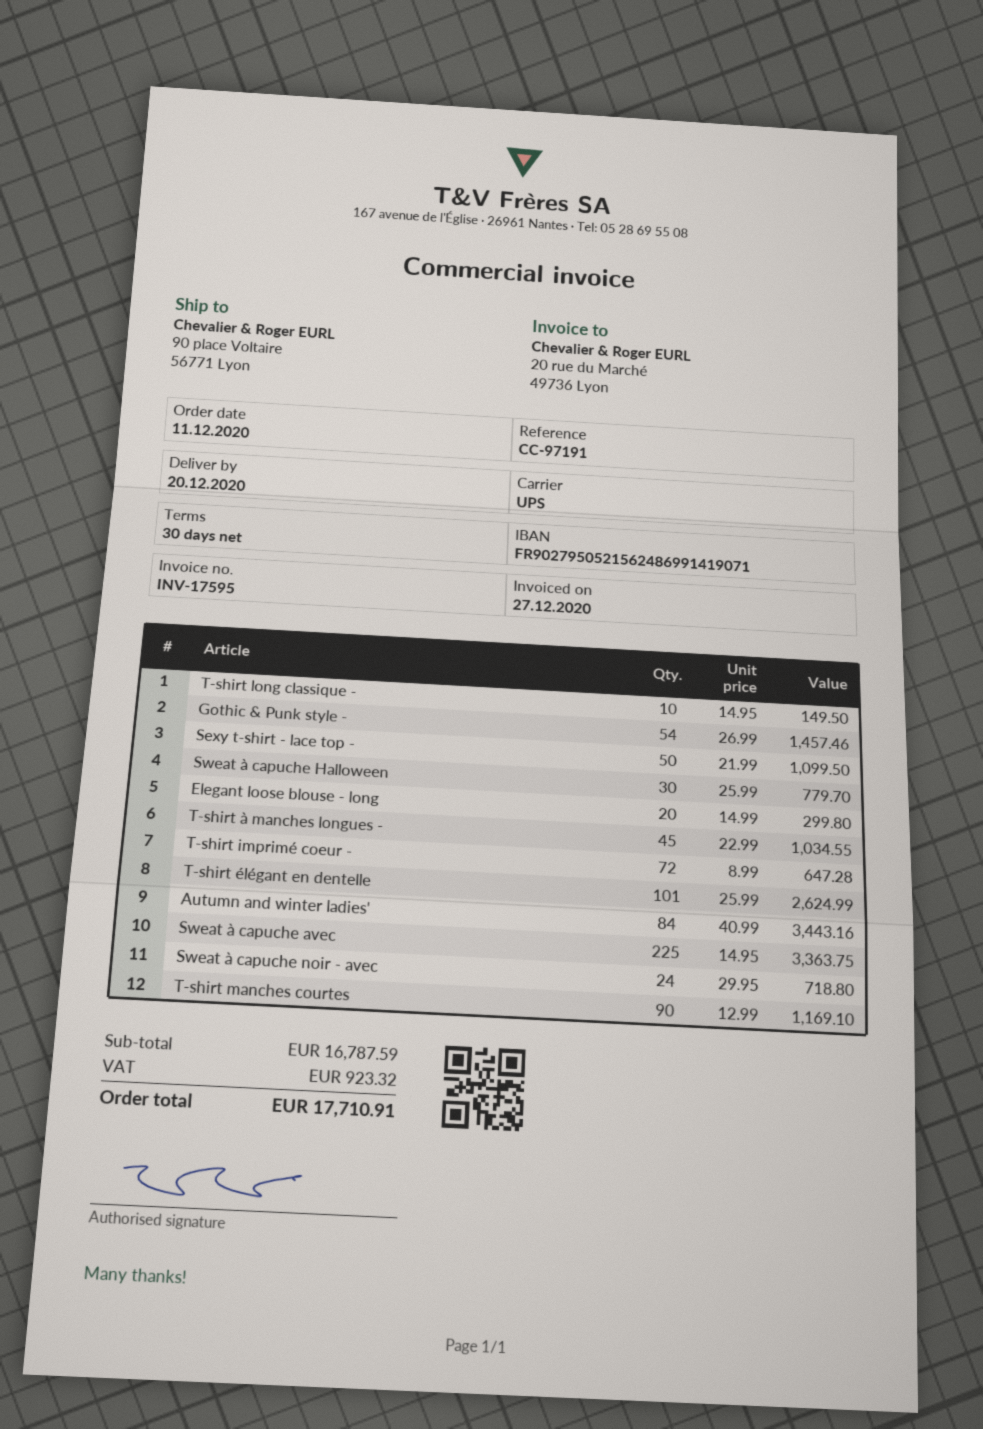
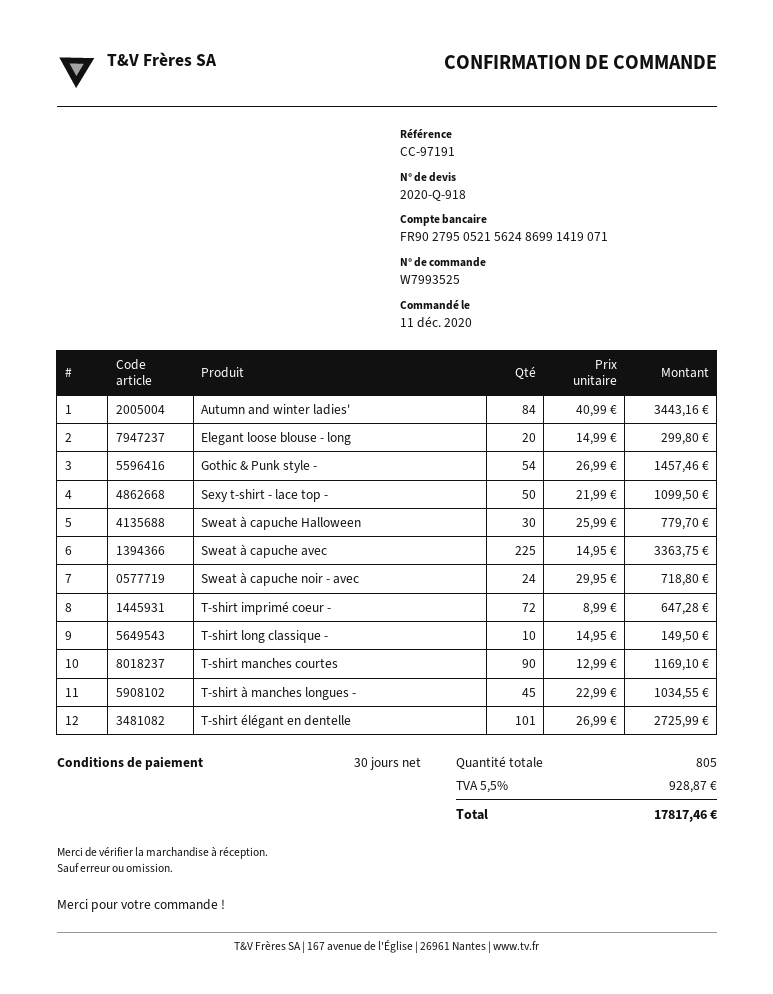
T-shirt élégant en dentelle: 101 x 25.99 = 2624.99 -> 101 x 26.99 = 2725.99
tax: 923.32 -> 928.87
total: 17710.91 -> 17817.46

